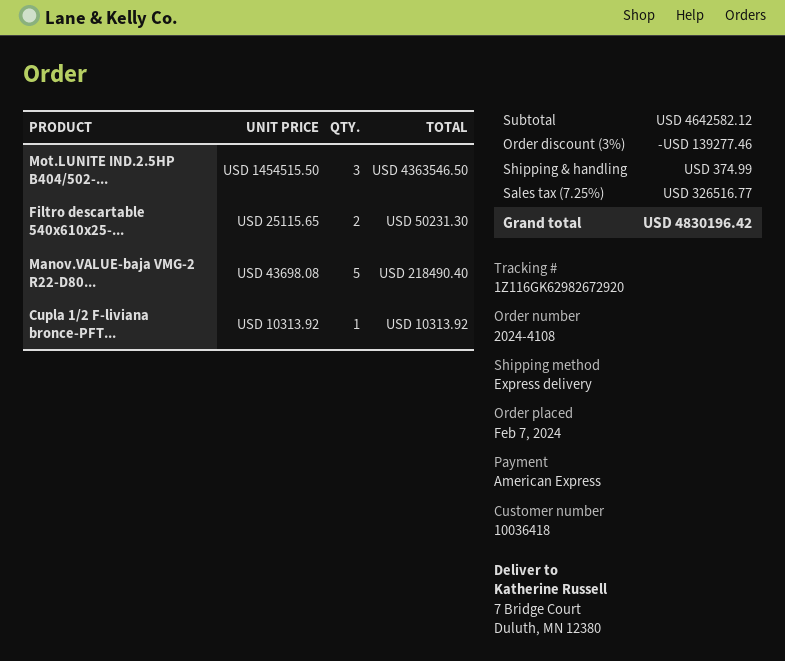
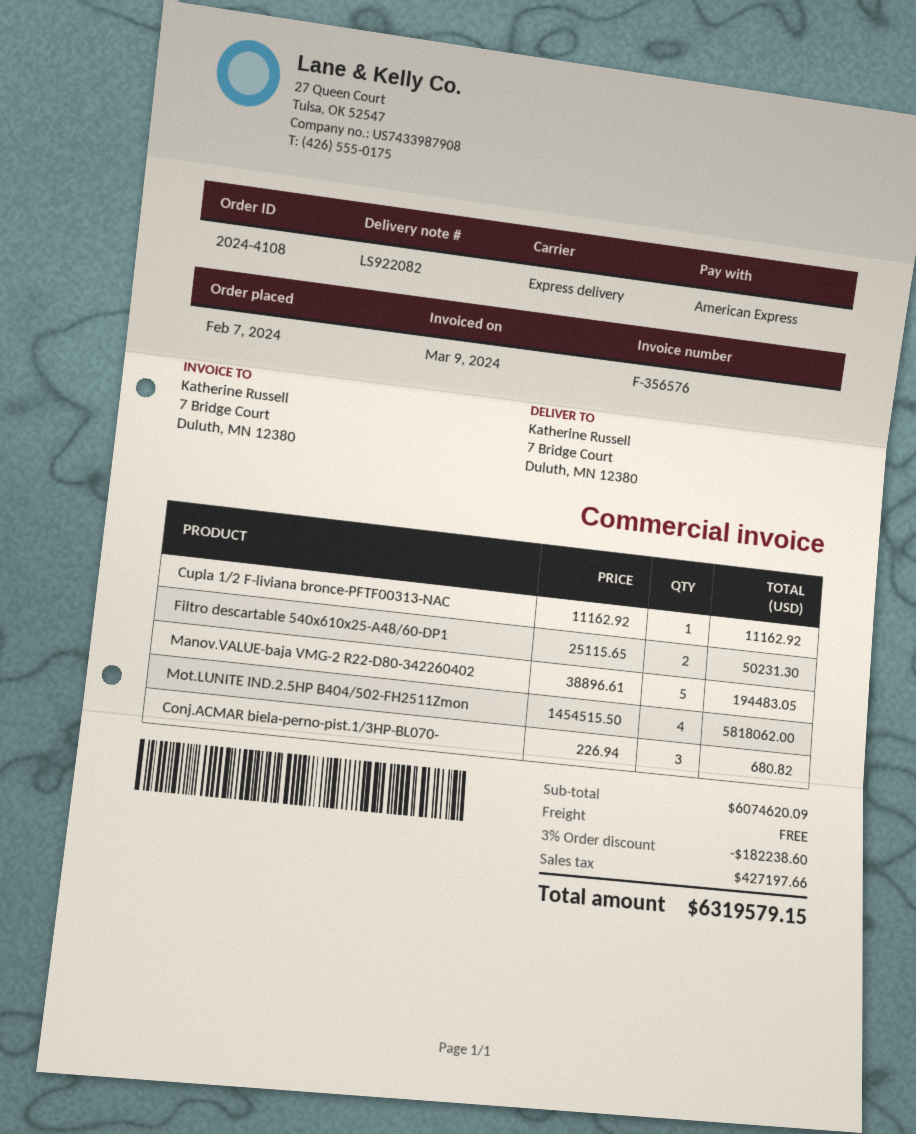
Mot.LUNITE IND.2.5HP B404/502-...: 3 x 1454515.50 = 4363546.50 -> 4 x 1454515.50 = 5818062.00
Manov.VALUE-baja VMG-2 R22-D80...: 5 x 43698.08 = 218490.40 -> 5 x 38896.61 = 194483.05
Cupla 1/2 F-liviana bronce-PFT...: 1 x 10313.92 = 10313.92 -> 1 x 11162.92 = 11162.92
Conj.ACMAR biela-perno-pist.1/3HP-BL070-: none -> 3 x 226.94 = 680.82
subtotal: 4642582.12 -> 6074620.09
discount: 3% = 139277.46 -> 3% = 182238.60
shipping: 374.99 -> 0.00
tax: 326516.77 -> 427197.66
total: 4830196.42 -> 6319579.15

